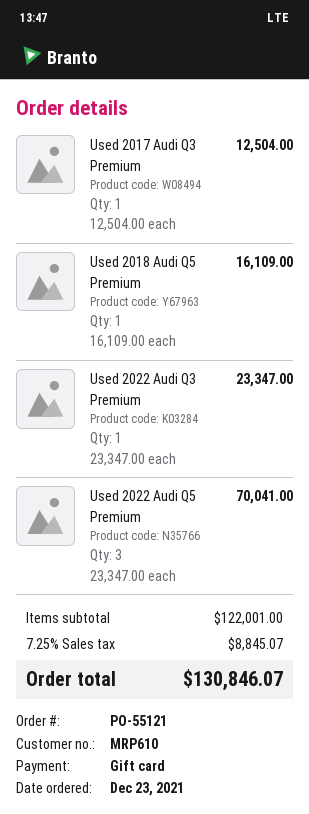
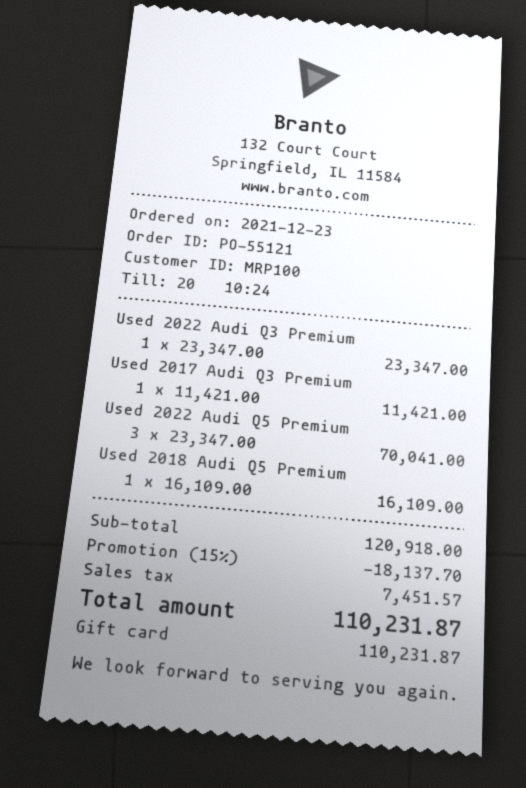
customer number: MRP610 -> MRP100
Used 2017 Audi Q3 Premium: 1 x 12504.00 = 12504.00 -> 1 x 11421.00 = 11421.00
subtotal: 122001.00 -> 120918.00
discount: none -> 15% = 18137.70
tax: 8845.07 -> 7451.57
total: 130846.07 -> 110231.87

